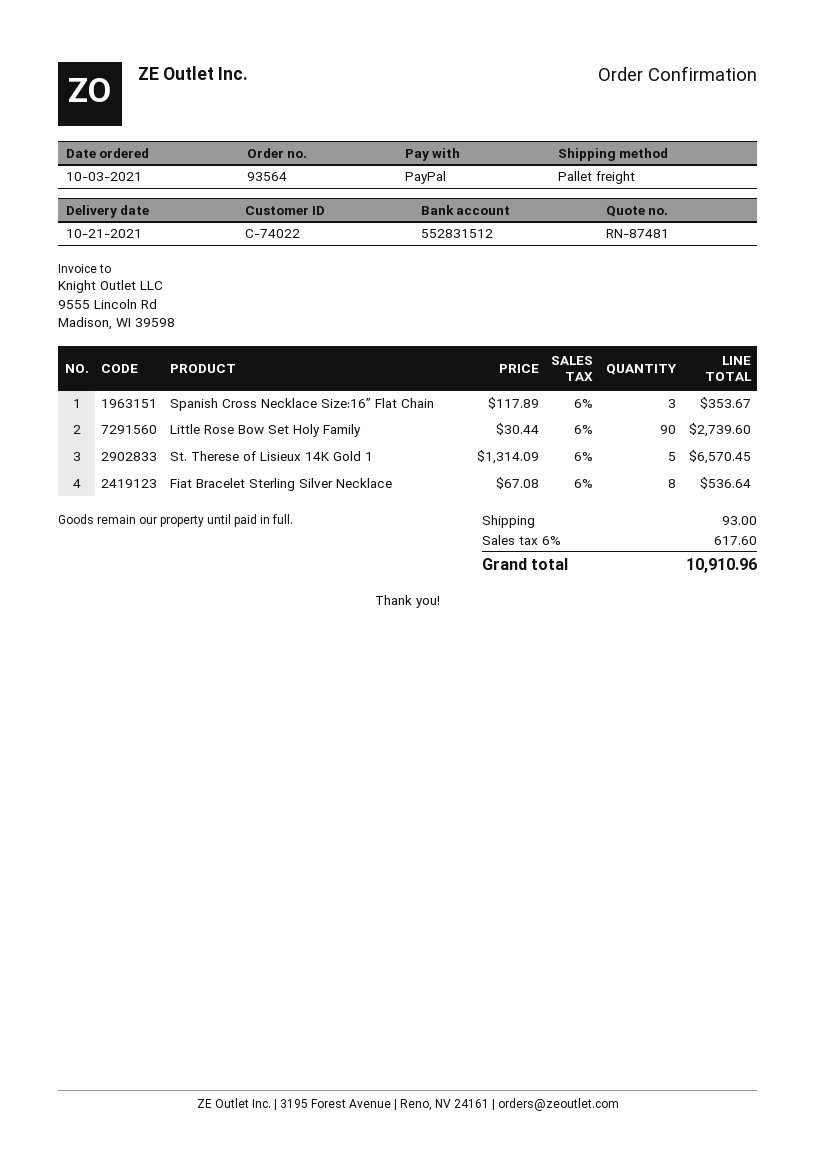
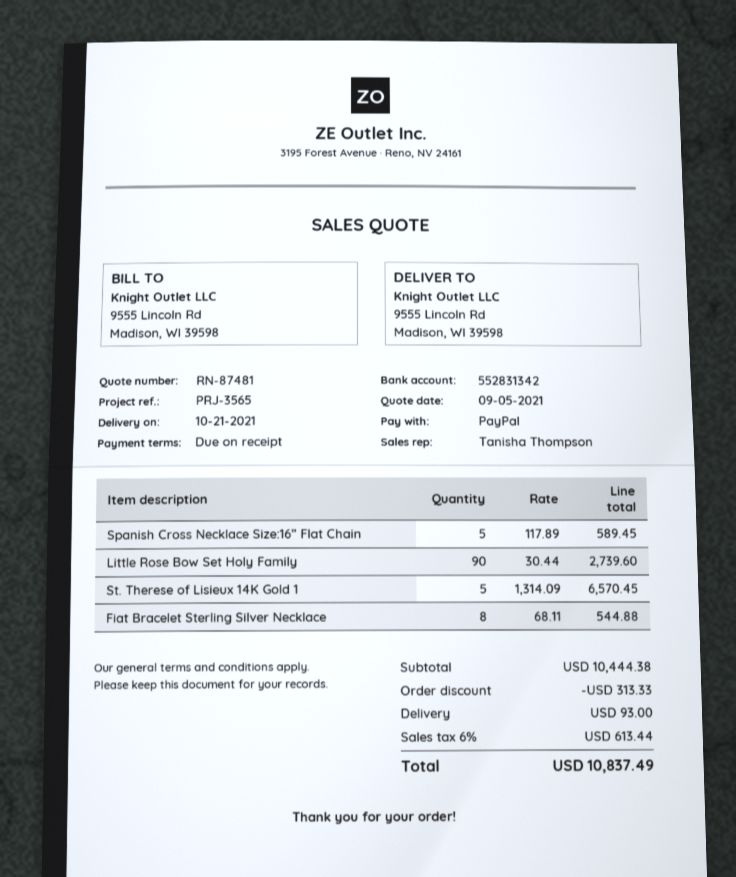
bank account: 552831512 -> 552831342
Spanish Cross Necklace Size:16” Flat Chain: 3 x 117.89 = 353.67 -> 5 x 117.89 = 589.45
Fiat Bracelet Sterling Silver Necklace: 8 x 67.08 = 536.64 -> 8 x 68.11 = 544.88
discount: none -> 313.33
tax: 6% = 617.60 -> 6% = 613.44
total: 10910.96 -> 10837.49

